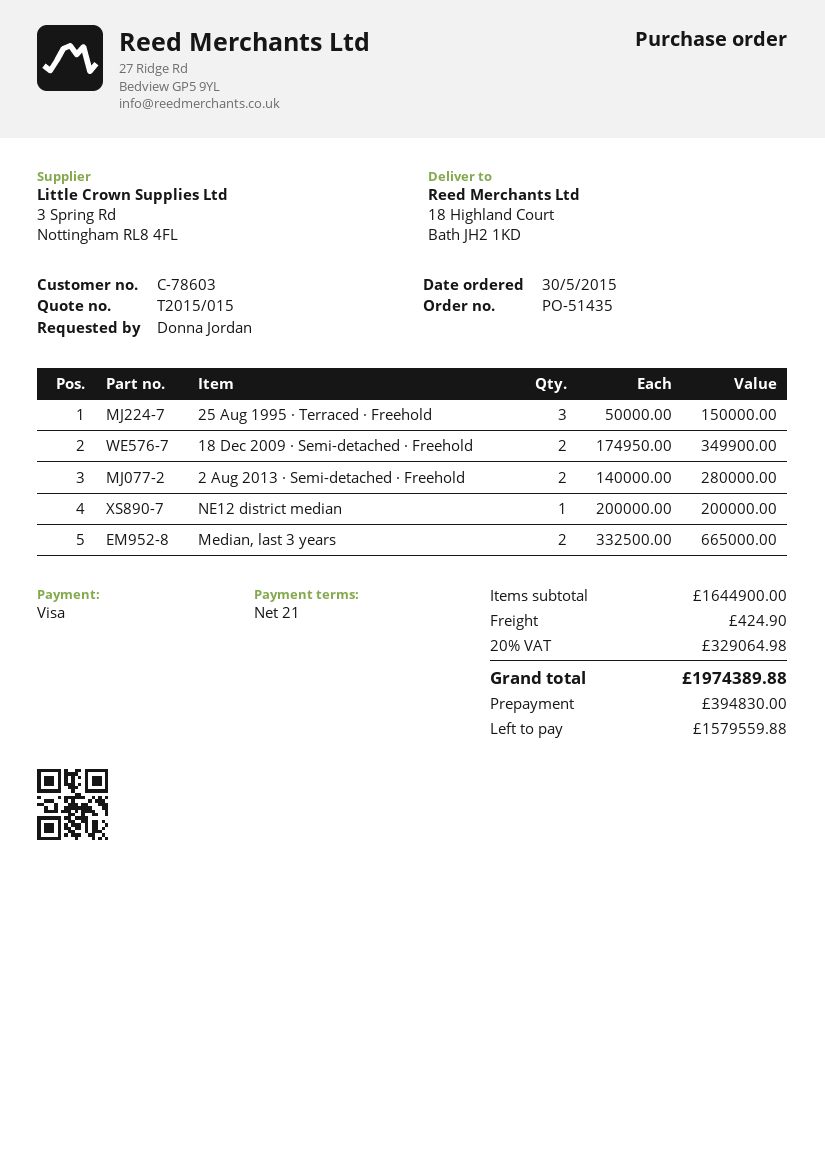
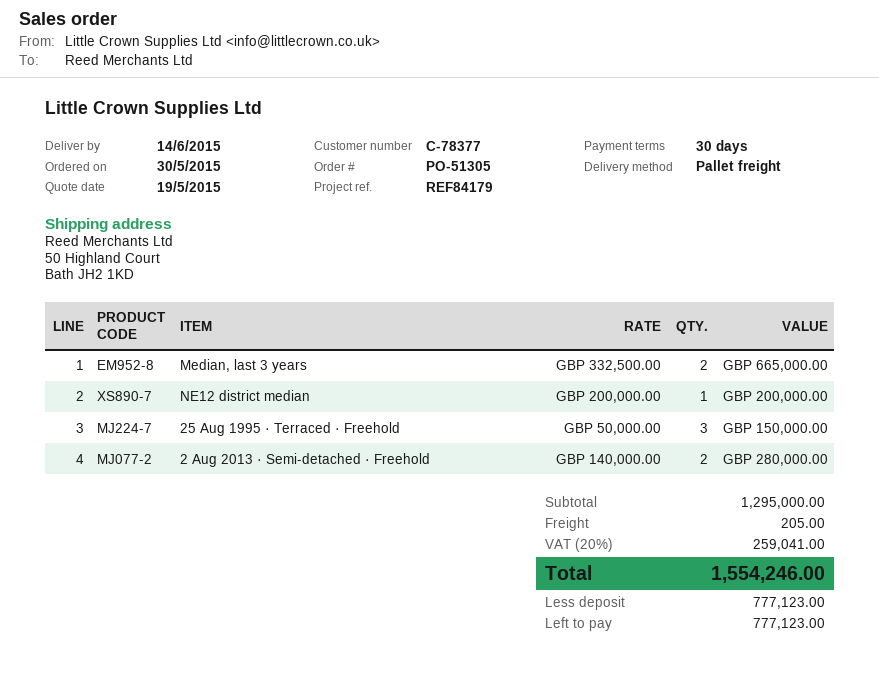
order number: PO-51435 -> PO-51305
payment terms: 21 days -> 30 days
customer number: C-78603 -> C-78377
ship to: 18 Highland Court, Bath JH2 1KD -> 50 Highland Court, Bath JH2 1KD
18 Dec 2009 · Semi-detached · Freehold: 2 x 174950.00 = 349900.00 -> none
subtotal: 1644900.00 -> 1295000.00
shipping: 424.90 -> 205.00
tax: 20% = 329064.98 -> 20% = 259041.00
total: 1974389.88 -> 1554246.00
deposit: 394830.00 -> 777123.00
balance: 1579559.88 -> 777123.00

